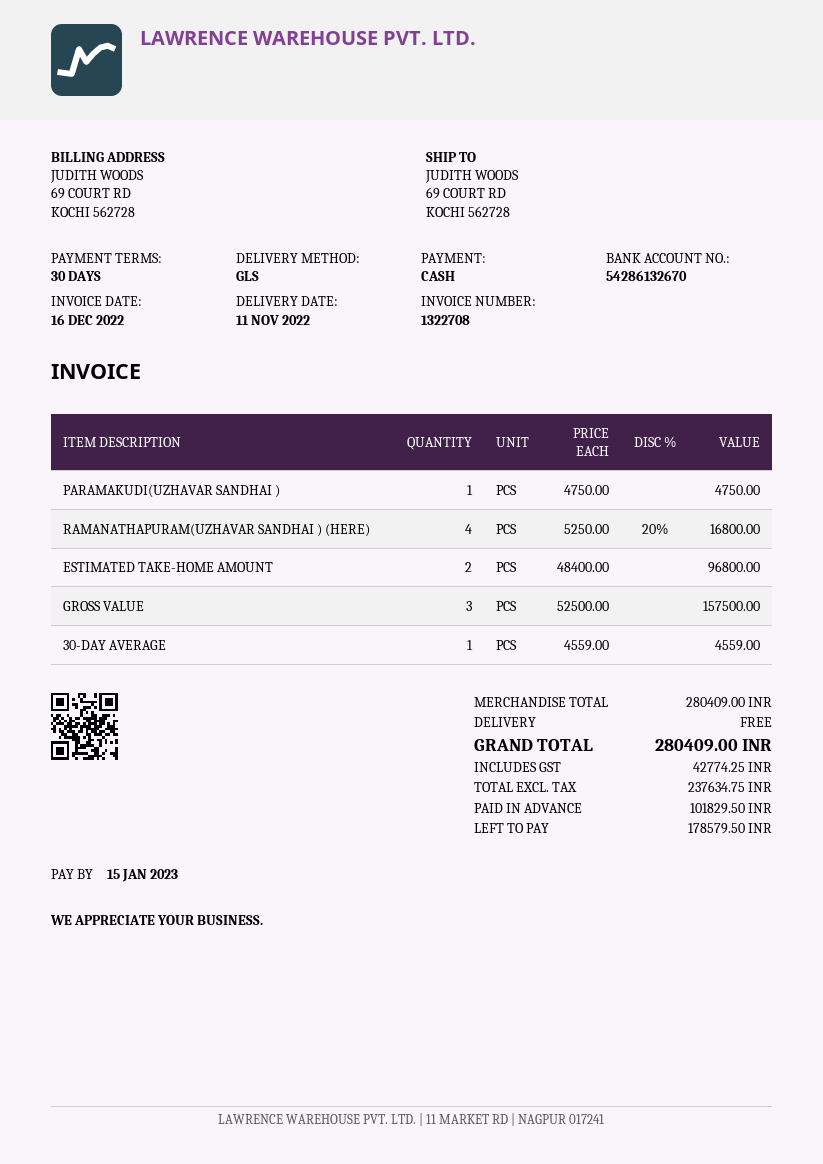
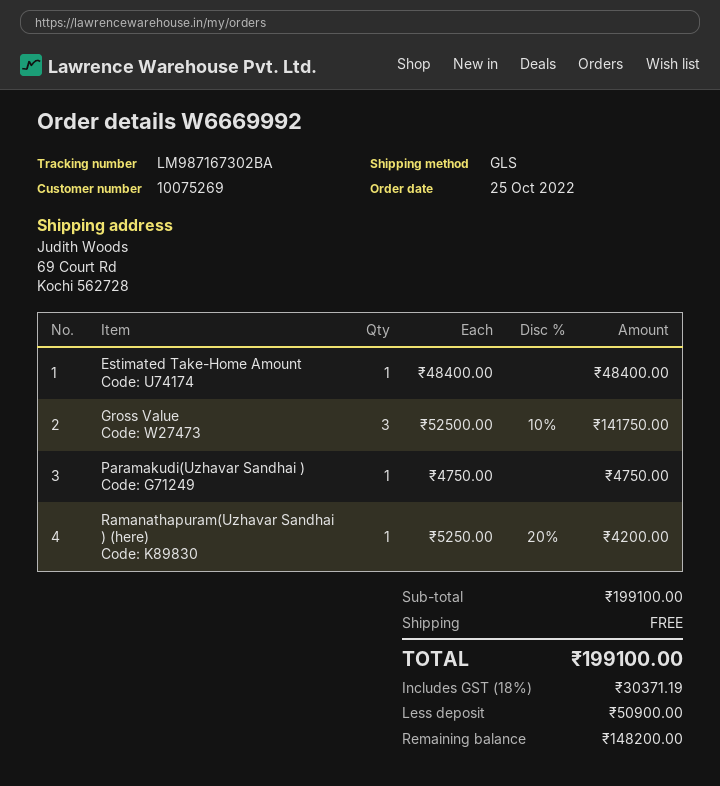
RAMANATHAPURAM(UZHAVAR SANDHAI ) (HERE): 4 x 5250.00 - 20% = 16800.00 -> 1 x 5250.00 - 20% = 4200.00
ESTIMATED TAKE-HOME AMOUNT: 2 x 48400.00 = 96800.00 -> 1 x 48400.00 = 48400.00
GROSS VALUE: 3 x 52500.00 = 157500.00 -> 3 x 52500.00 - 10% = 141750.00
30-DAY AVERAGE: 1 x 4559.00 = 4559.00 -> none
subtotal: 280409.00 -> 199100.00
tax: 42774.25 -> 30371.19
total: 280409.00 -> 199100.00
deposit: 101829.50 -> 50900.00
balance: 178579.50 -> 148200.00

